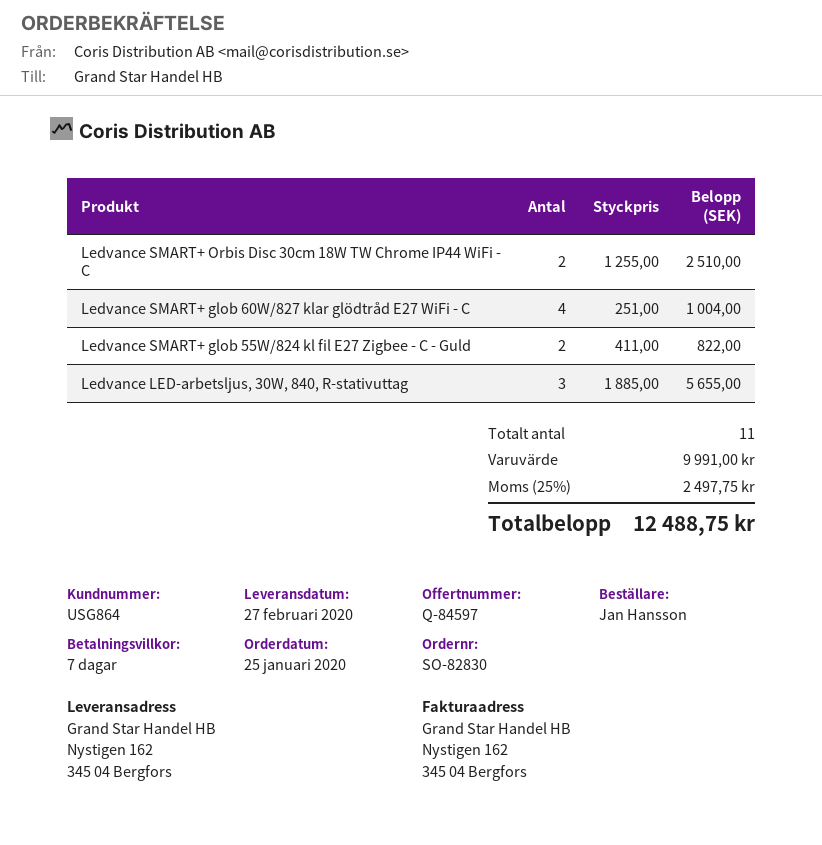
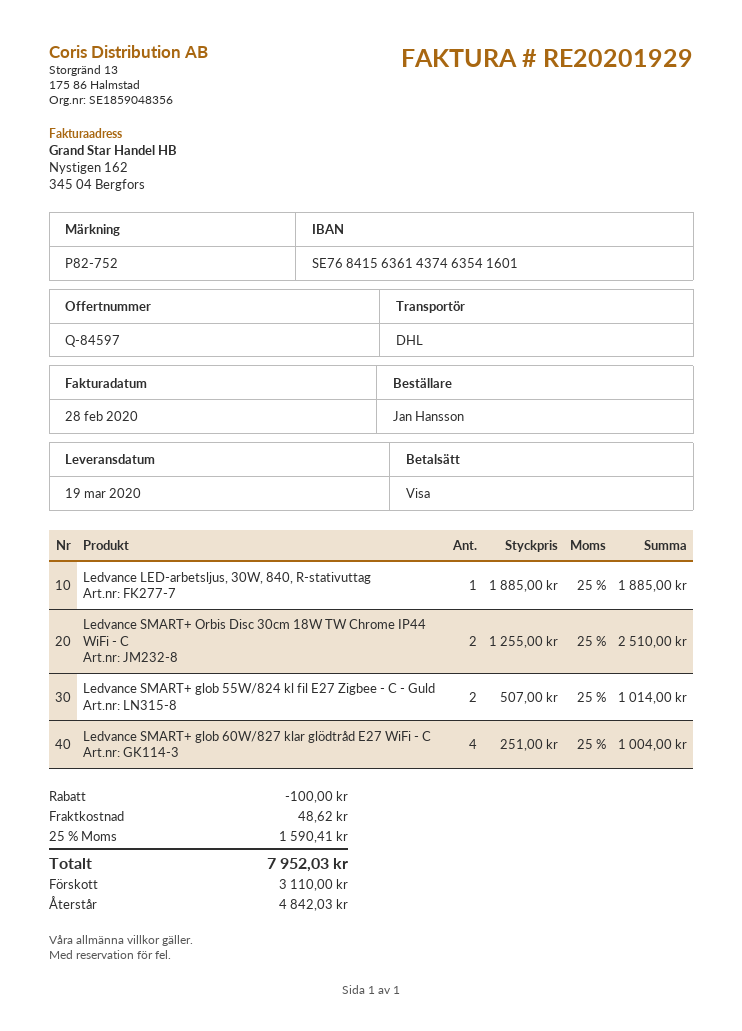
delivery date: 2020-02-27 -> 2020-03-19
Ledvance SMART+ glob 55W/824 kl fil E27 Zigbee - C - Guld: 2 x 411.00 = 822.00 -> 2 x 507.00 = 1014.00
Ledvance LED-arbetsljus, 30W, 840, R-stativuttag: 3 x 1885.00 = 5655.00 -> 1 x 1885.00 = 1885.00
discount: none -> 100.00
shipping: none -> 48.62
tax: 25% = 2497.75 -> 25% = 1590.41
total: 12488.75 -> 7952.03

